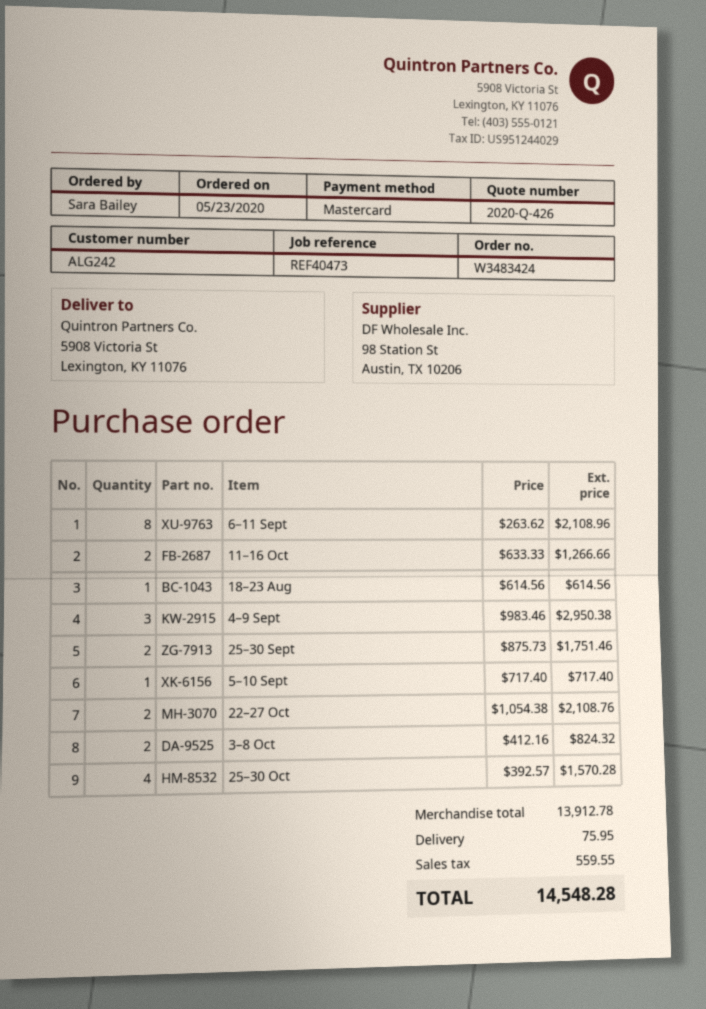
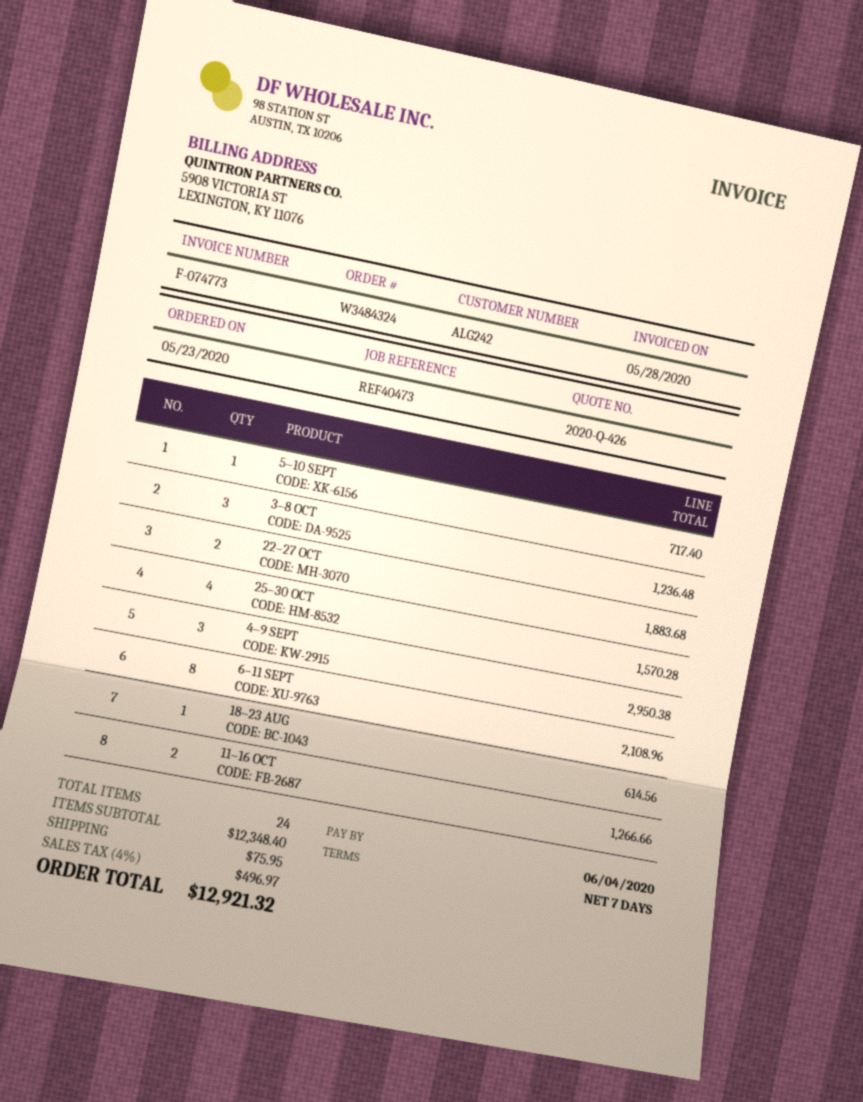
order number: W3483424 -> W3484324
25–30 Sept: 2 for 1751.46 -> none
22–27 Oct: 2 for 2108.76 -> 2 for 1883.68
3–8 Oct: 2 for 824.32 -> 3 for 1236.48
subtotal: 13912.78 -> 12348.40
tax: 559.55 -> 496.97
total: 14548.28 -> 12921.32

